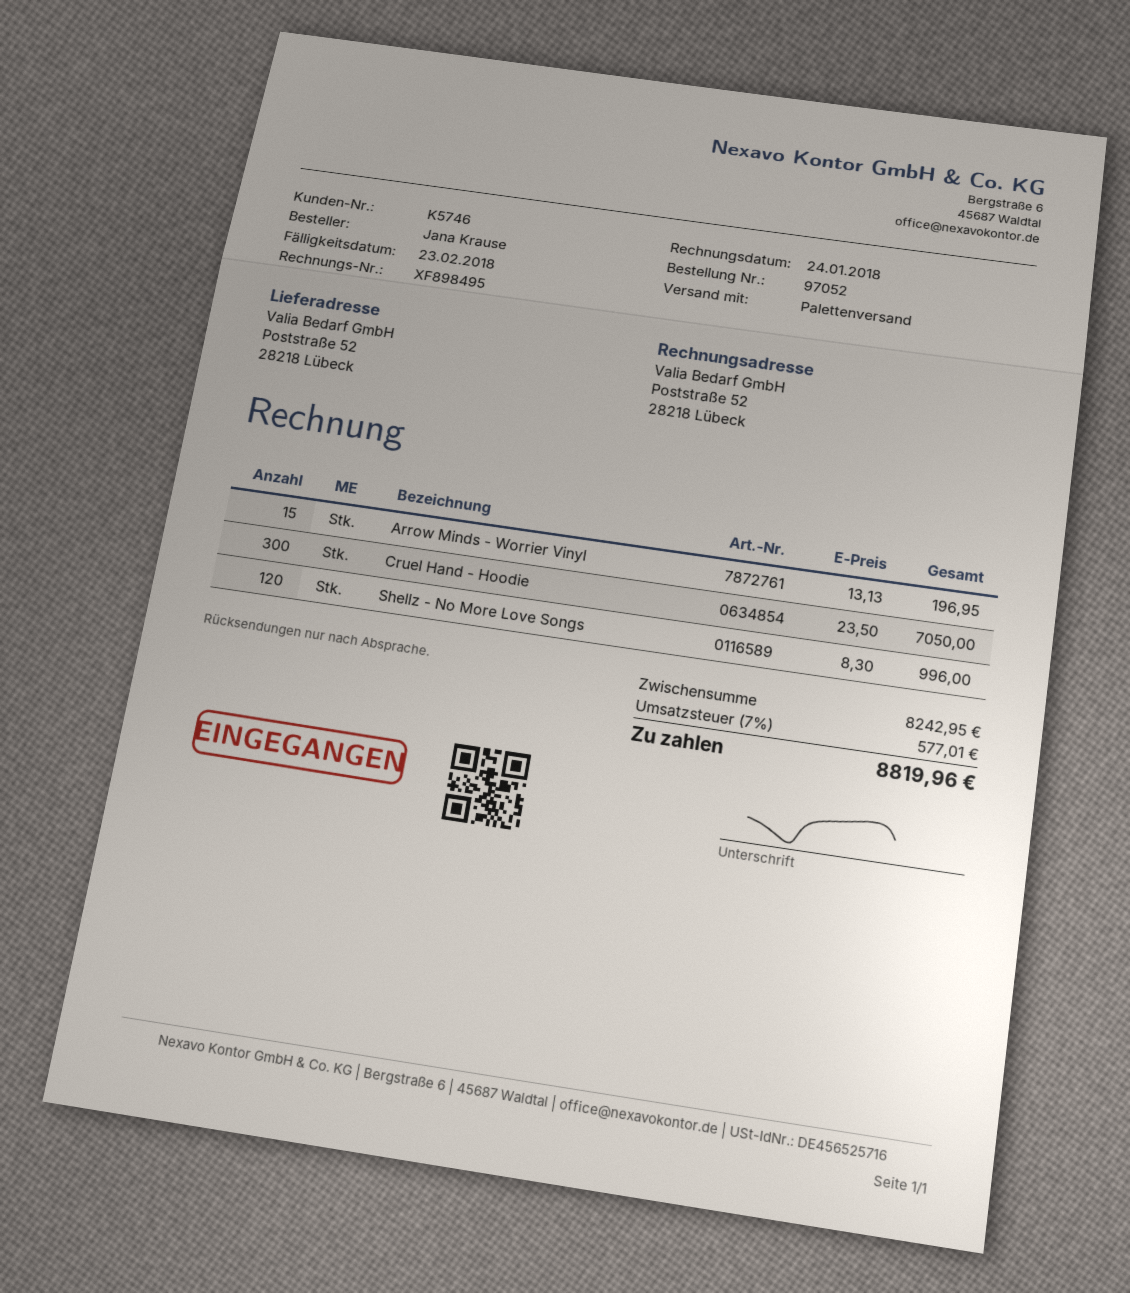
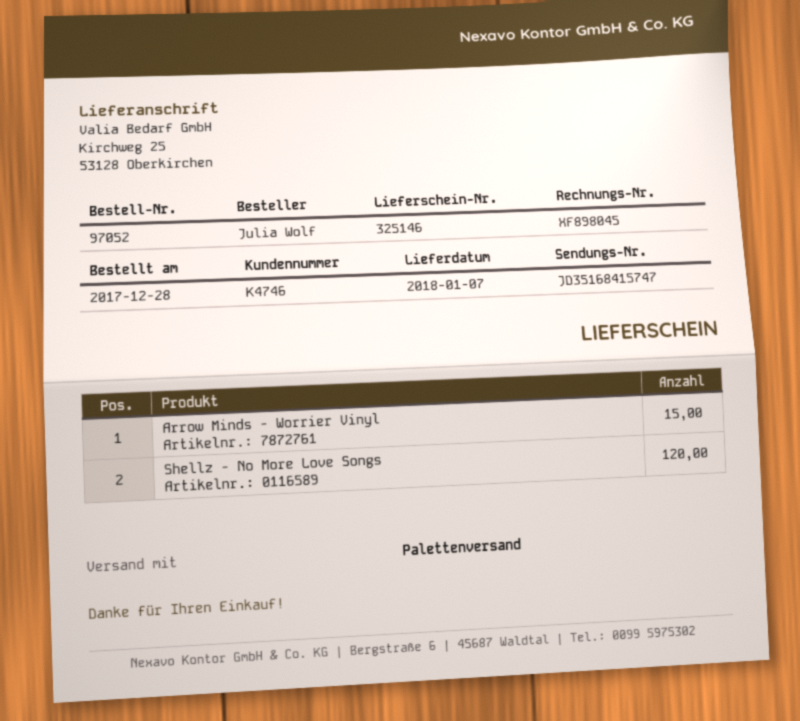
invoice number: XF898495 -> XF898045
customer number: K5746 -> K4746
ordered by: Jana Krause -> Julia Wolf
ship to: Poststraße 52, 28218 Lübeck -> Kirchweg 25, 53128 Oberkirchen
Cruel Hand - Hoodie: 300 -> none

